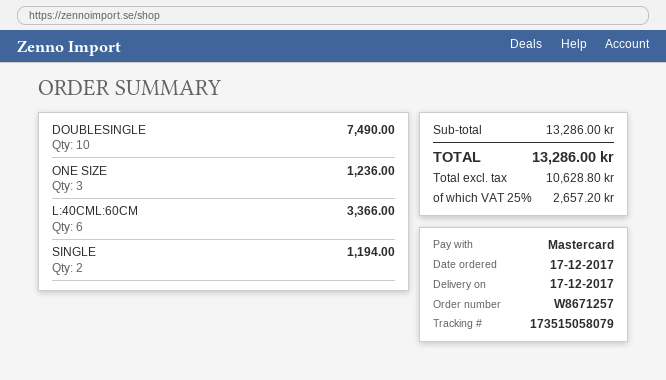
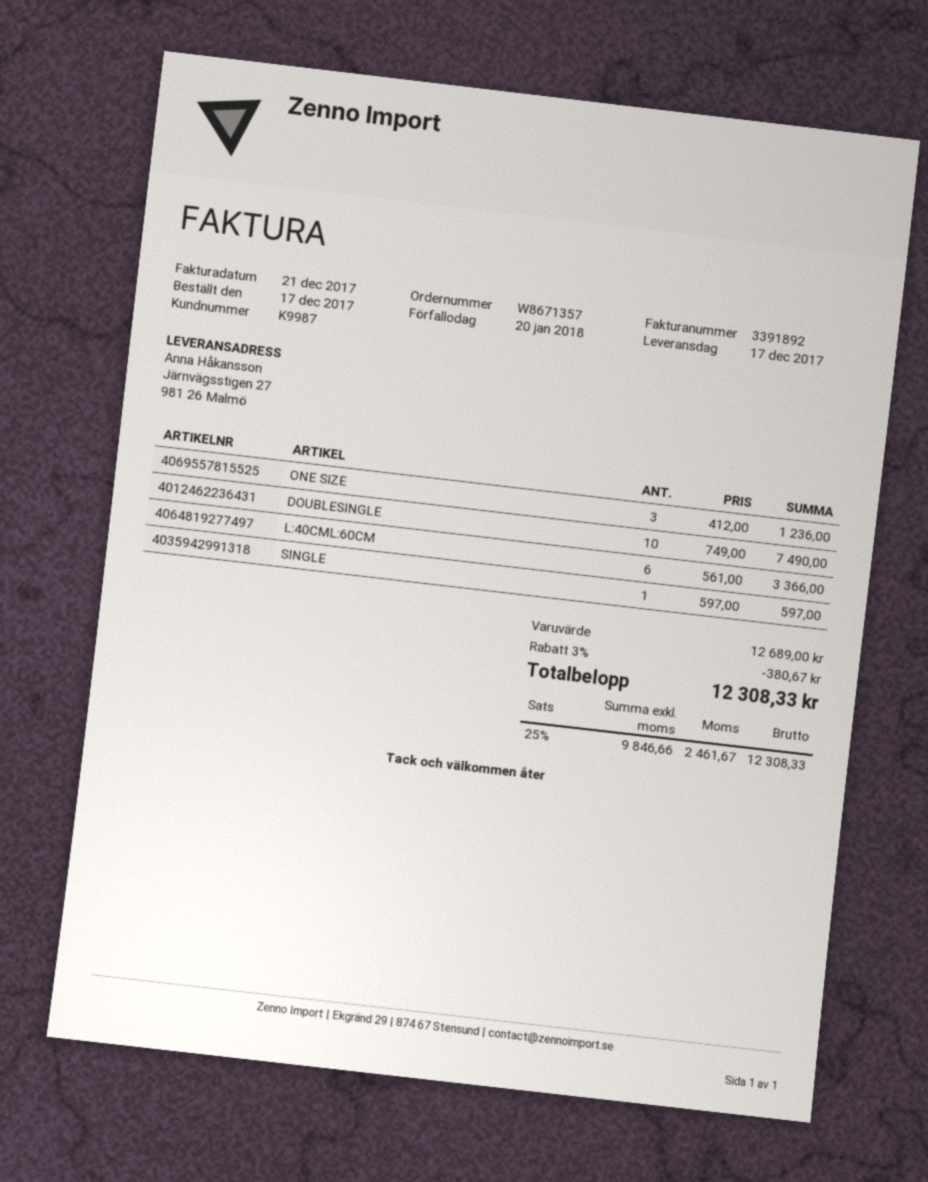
order number: W8671257 -> W8671357
SINGLE: 2 for 1194.00 -> 1 for 597.00
subtotal: 13286.00 -> 12689.00
discount: none -> 3% = 380.67
net: 10628.80 -> 9846.66
tax: 25% = 2657.20 -> 25% = 2461.67
total: 13286.00 -> 12308.33

